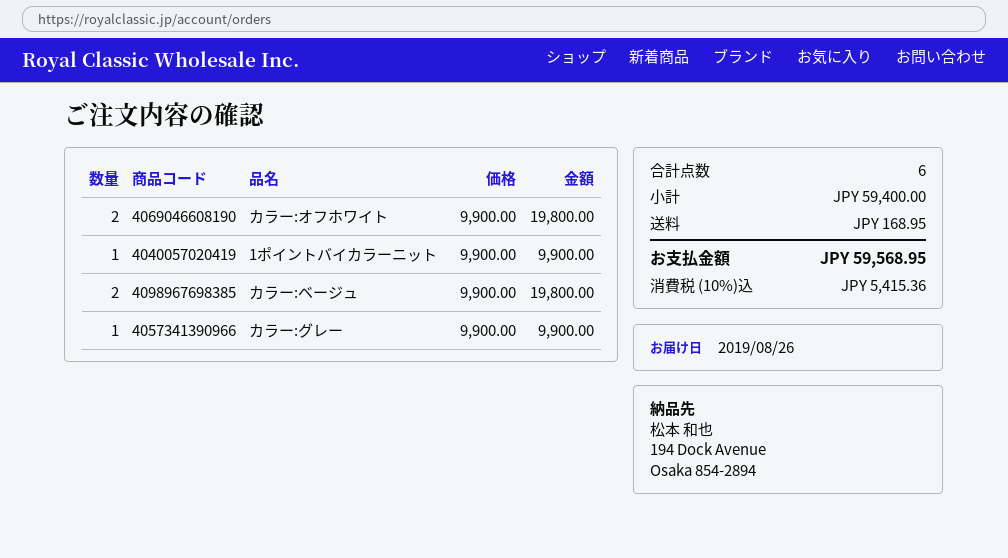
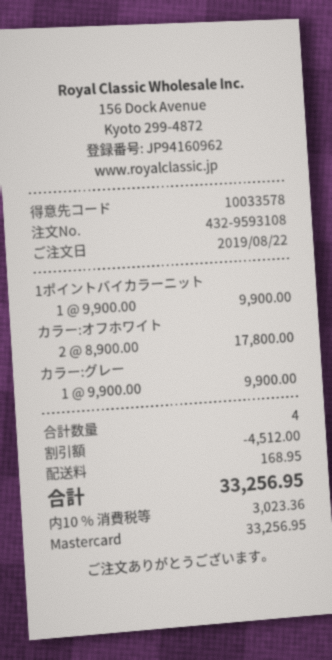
カラー:オフホワイト: 2 x 9900.00 = 19800.00 -> 2 x 8900.00 = 17800.00
カラー:ベージュ: 2 x 9900.00 = 19800.00 -> none
total quantity: 6 -> 4
discount: none -> 4512.00
tax: 10% = 5415.36 -> 10% = 3023.36
total: 59568.95 -> 33256.95

